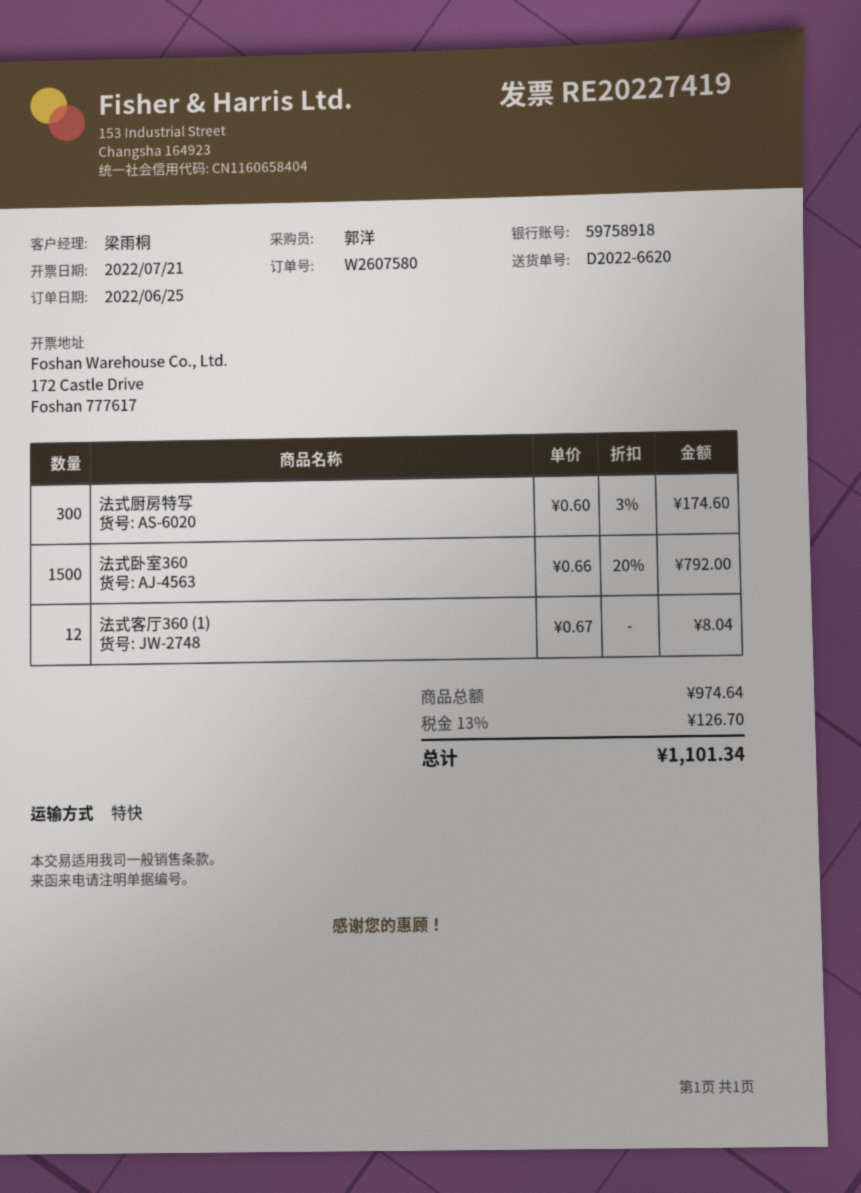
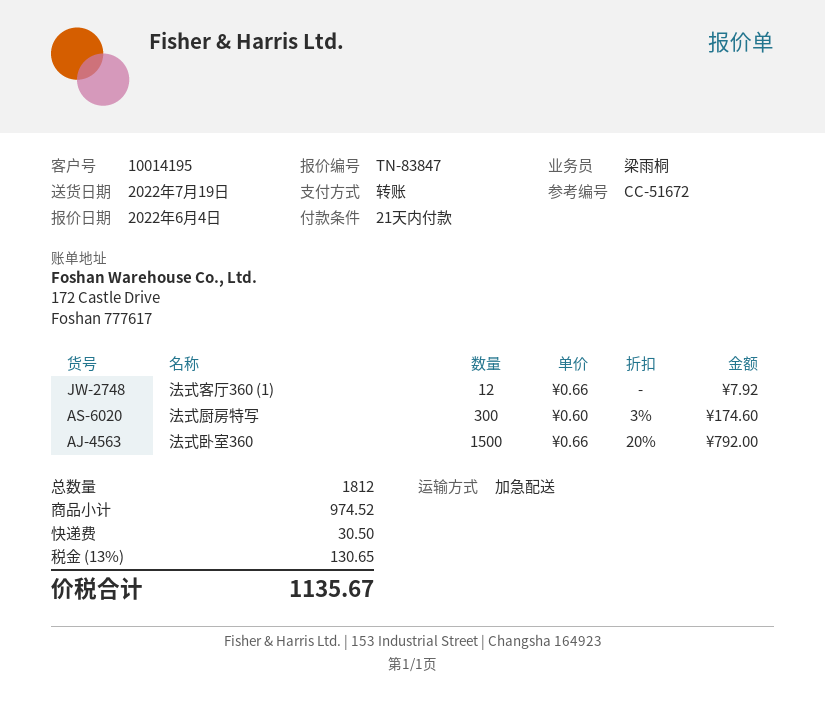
法式客厅360 (1): 12 x 0.67 = 8.04 -> 12 x 0.66 = 7.92
subtotal: 974.64 -> 974.52
shipping: none -> 30.50
tax: 13% = 126.70 -> 13% = 130.65
total: 1101.34 -> 1135.67

